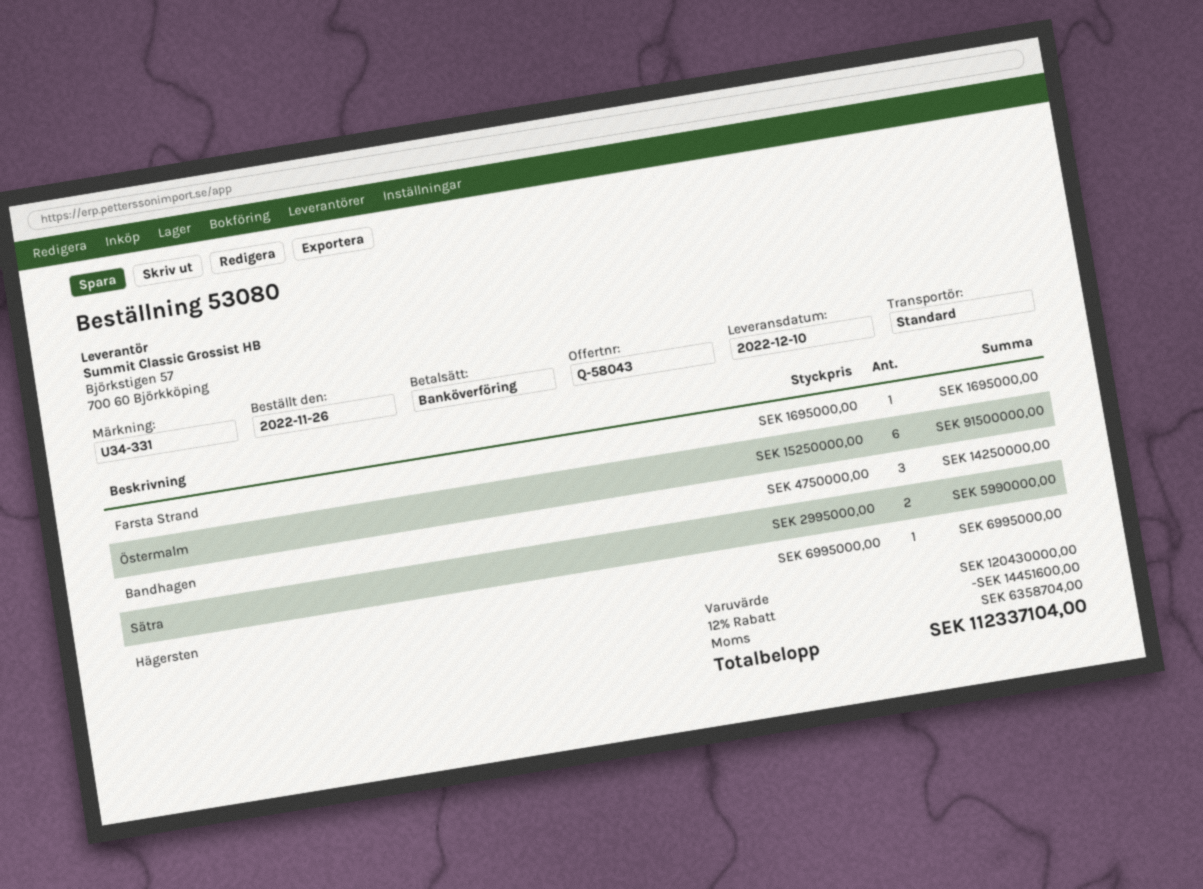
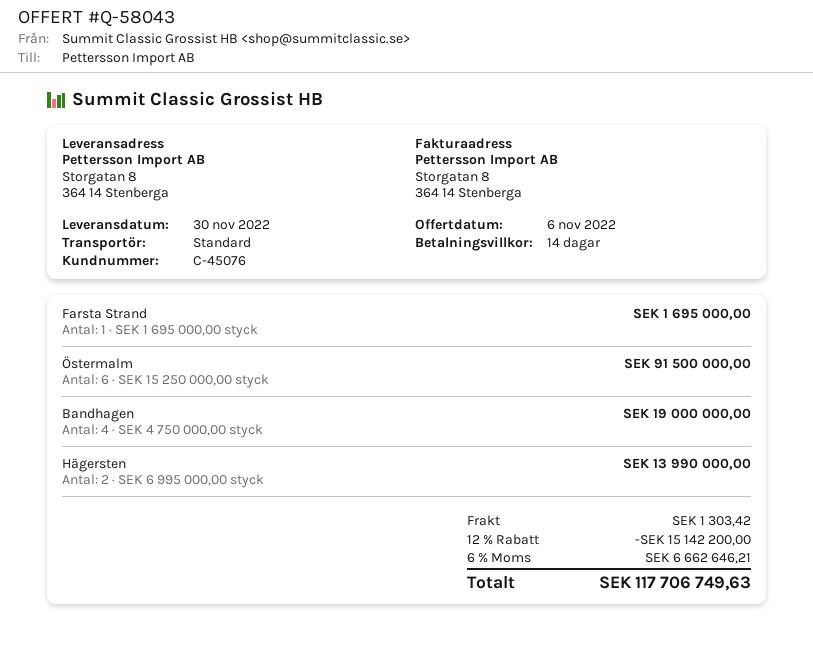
delivery date: 2022-12-10 -> 2022-11-30
Bandhagen: 3 x 4750000.00 = 14250000.00 -> 4 x 4750000.00 = 19000000.00
Sätra: 2 x 2995000.00 = 5990000.00 -> none
Hägersten: 1 x 6995000.00 = 6995000.00 -> 2 x 6995000.00 = 13990000.00
discount: 12% = 14451600.00 -> 12% = 15142200.00
shipping: none -> 1303.42
tax: 6358704.00 -> 6662646.21
total: 112337104.00 -> 117706749.63

